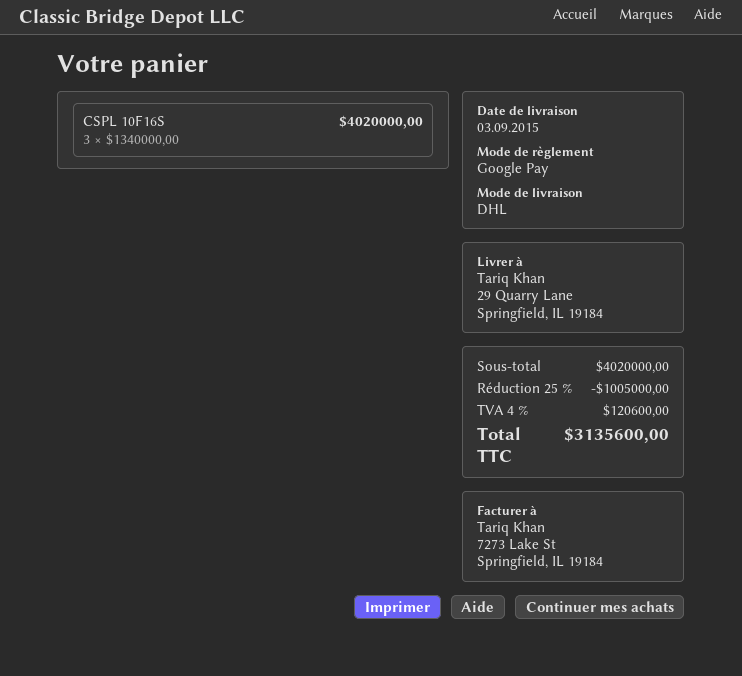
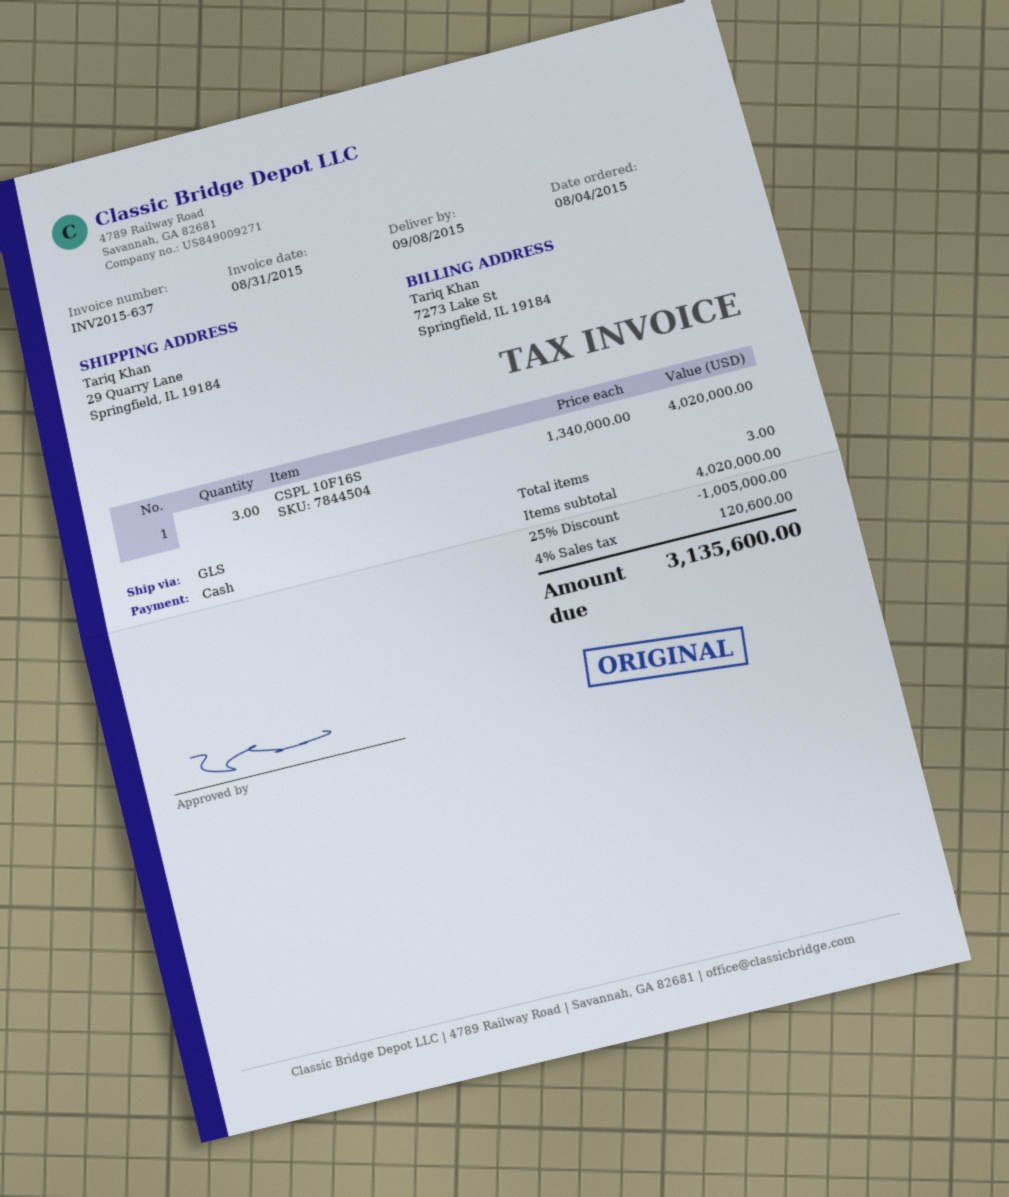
delivery date: 2015-09-03 -> 2015-09-08
payment method: Google Pay -> cash
shipping method: DHL -> GLS

